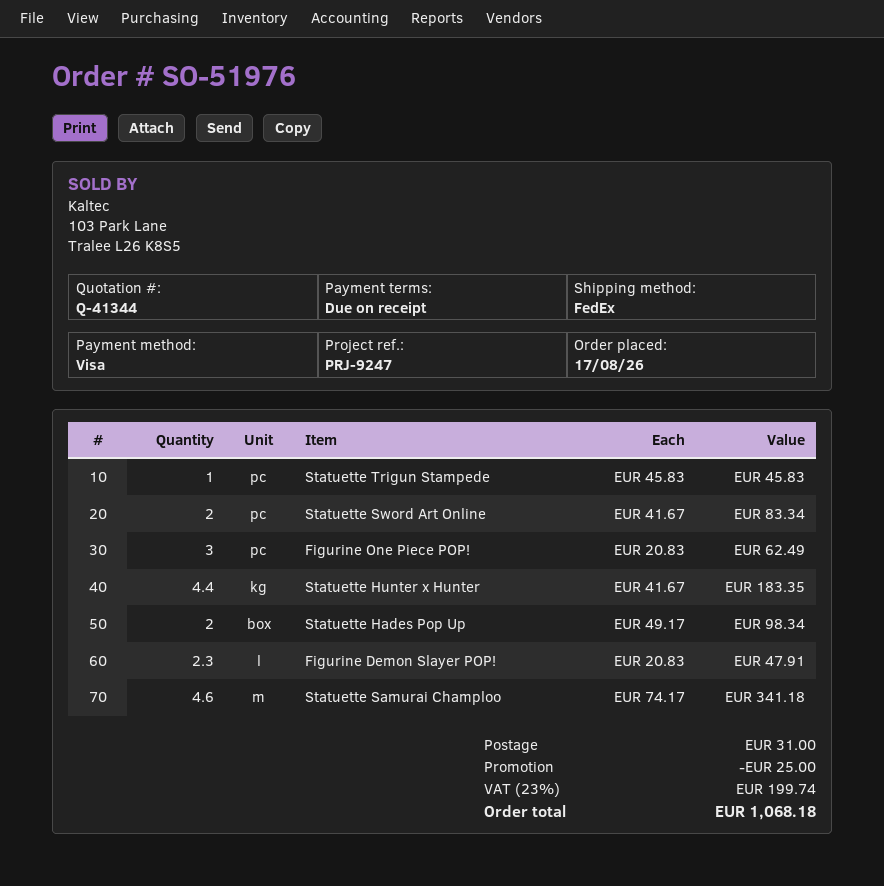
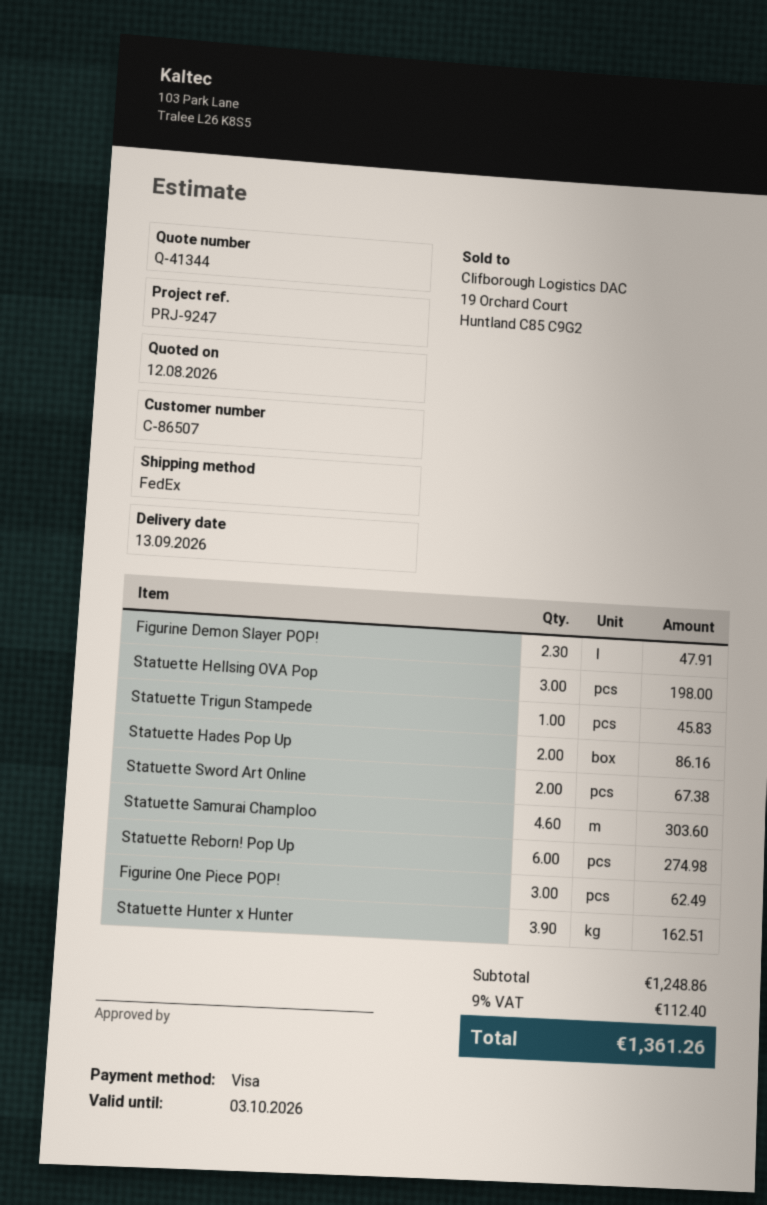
Statuette Sword Art Online: 2 for 83.34 -> 2 for 67.38
Statuette Hunter x Hunter: 4.4 for 183.35 -> 3.9 for 162.51
Statuette Hades Pop Up: 2 for 98.34 -> 2 for 86.16
Statuette Samurai Champloo: 4.6 for 341.18 -> 4.6 for 303.60
Statuette Hellsing OVA Pop: none -> 3 for 198.00
Statuette Reborn! Pop Up: none -> 6 for 274.98
discount: 25.00 -> none
shipping: 31.00 -> none
tax: 23% = 199.74 -> 9% = 112.40
total: 1068.18 -> 1361.26

